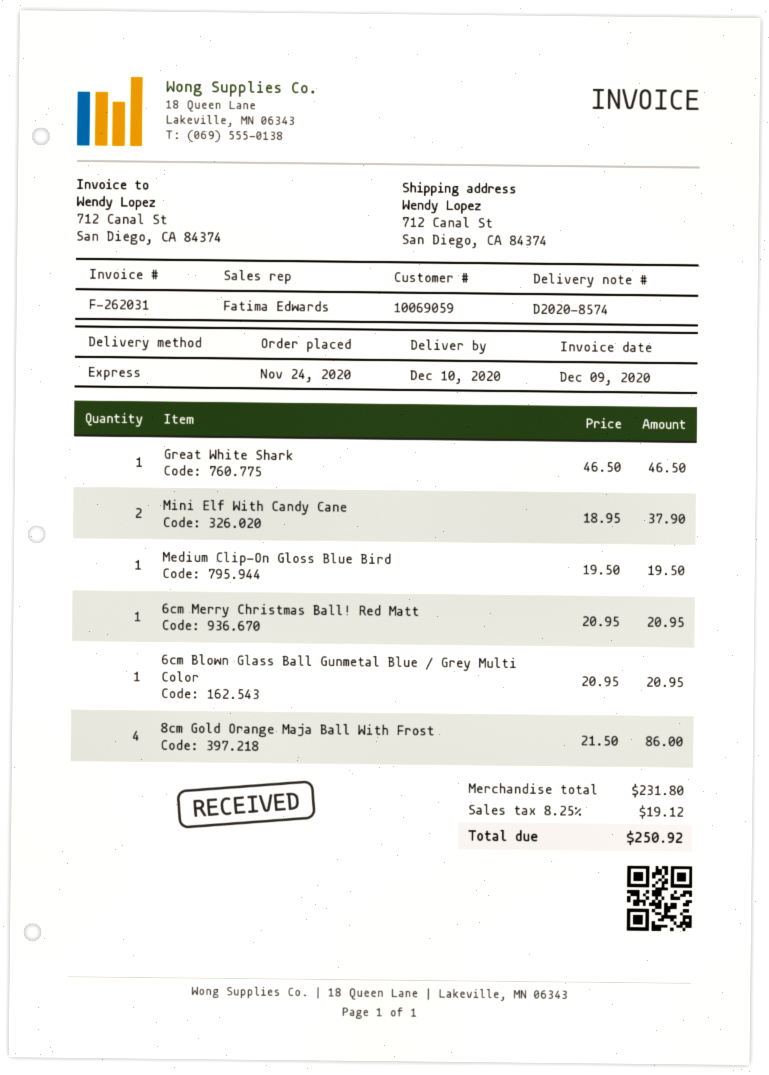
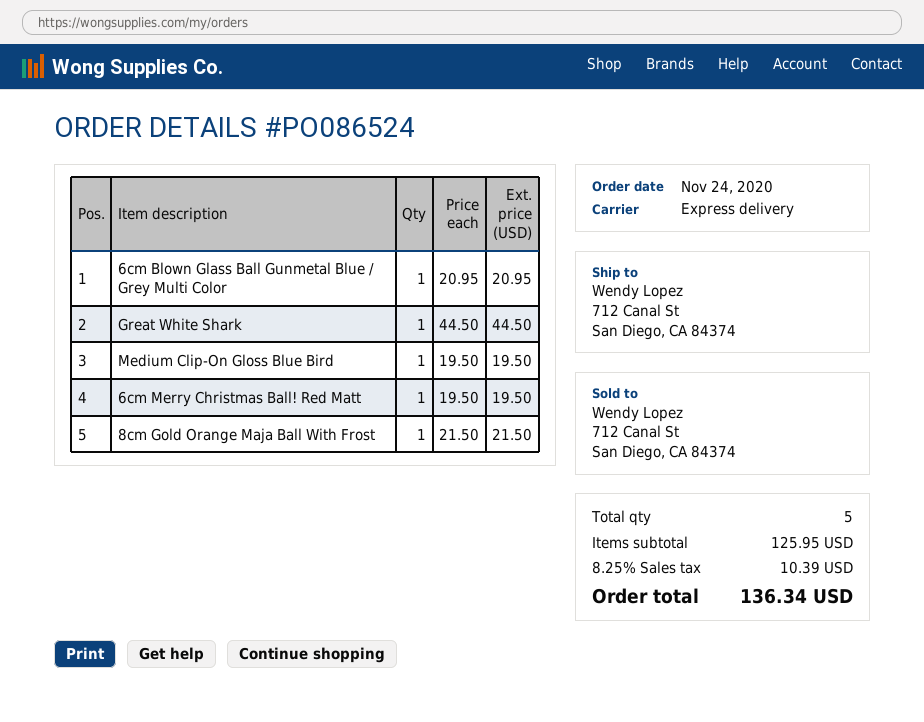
Great White Shark: 1 x 46.50 = 46.50 -> 1 x 44.50 = 44.50
Mini Elf With Candy Cane: 2 x 18.95 = 37.90 -> none
6cm Merry Christmas Ball! Red Matt: 1 x 20.95 = 20.95 -> 1 x 19.50 = 19.50
8cm Gold Orange Maja Ball With Frost: 4 x 21.50 = 86.00 -> 1 x 21.50 = 21.50
subtotal: 231.80 -> 125.95
tax: 8.25% = 19.12 -> 8.25% = 10.39
total: 250.92 -> 136.34

